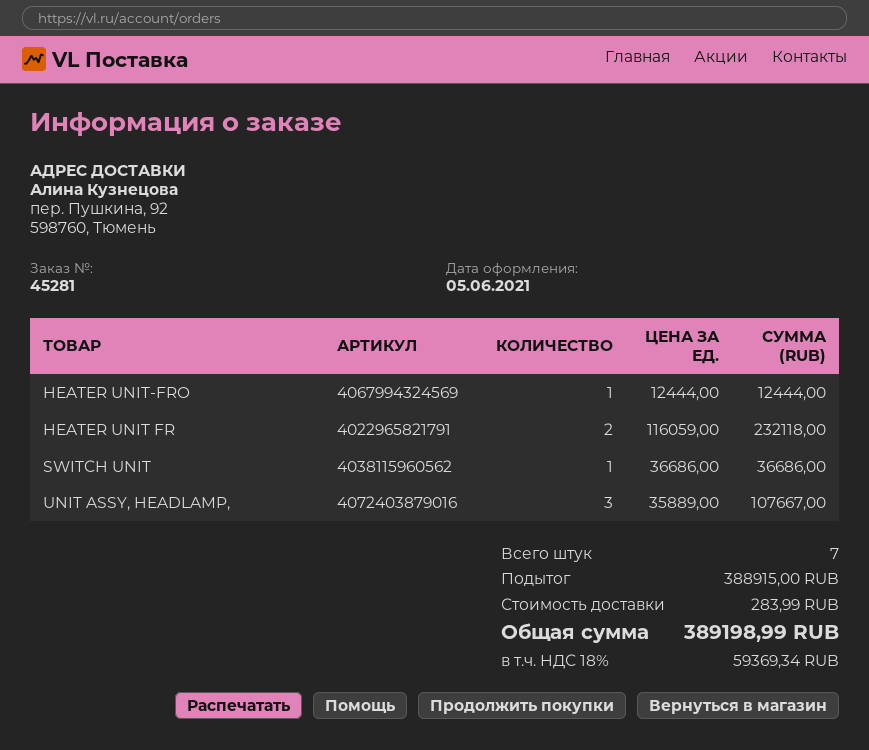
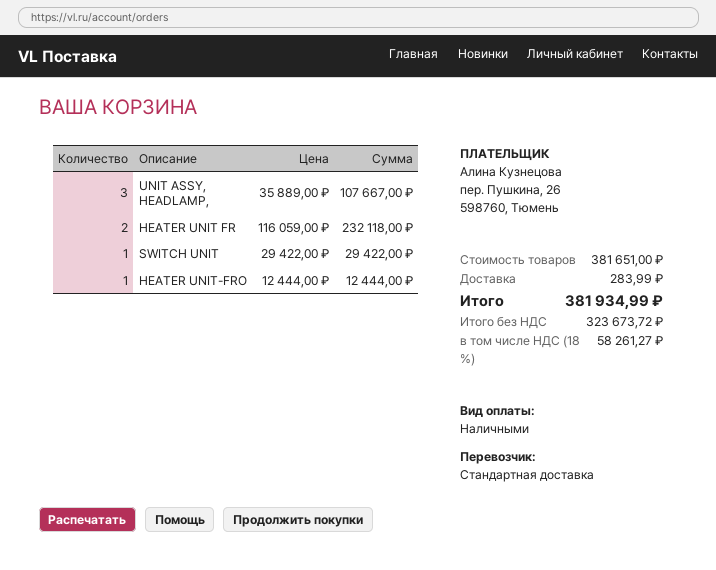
SWITCH UNIT: 1 x 36686.00 = 36686.00 -> 1 x 29422.00 = 29422.00
subtotal: 388915.00 -> 381651.00
tax: 18% = 59369.34 -> 18% = 58261.27
total: 389198.99 -> 381934.99

